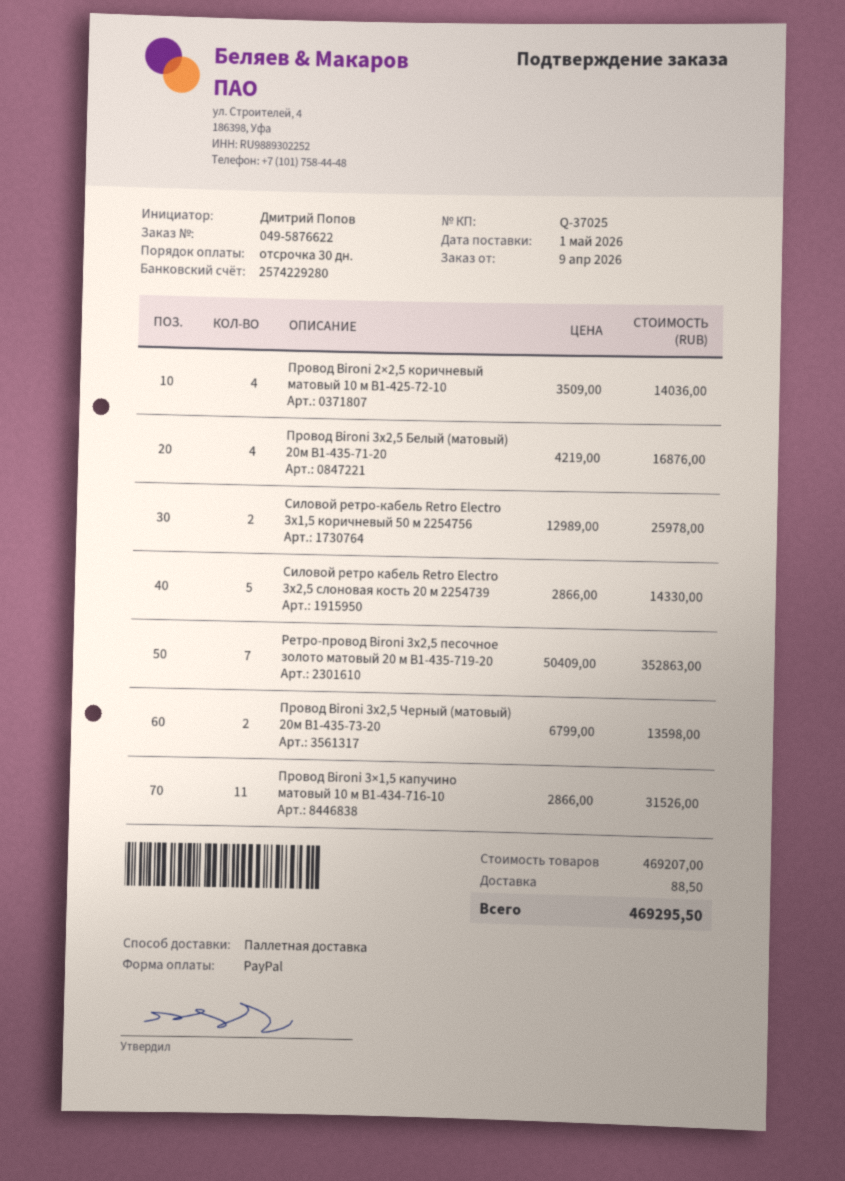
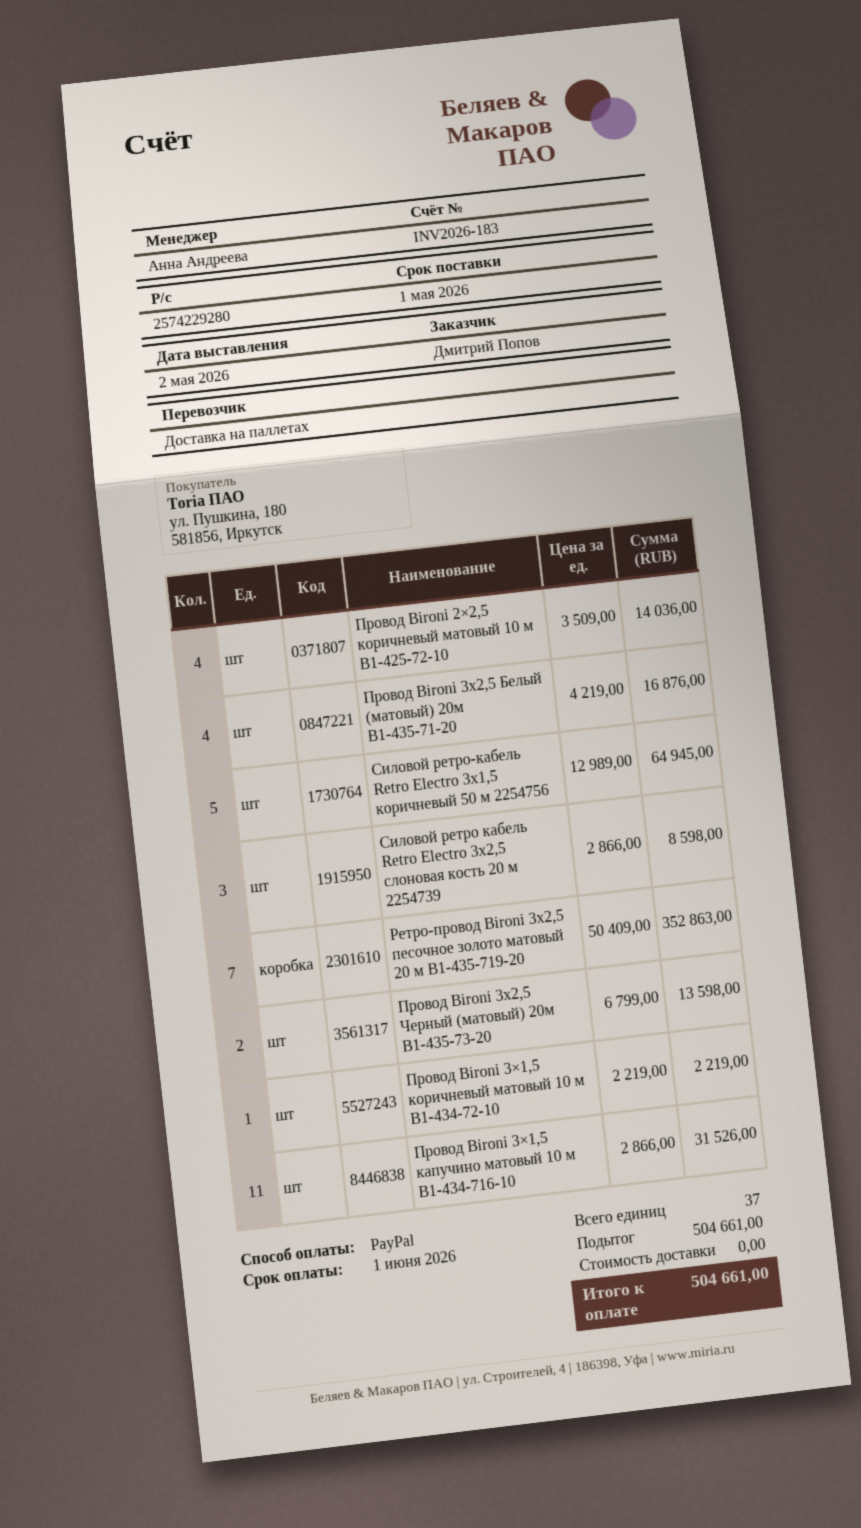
Силовой ретро-кабель Retro Electro 3х1,5 коричневый 50 м 2254756: 2 x 12989.00 = 25978.00 -> 5 x 12989.00 = 64945.00
Силовой ретро кабель Retro Electro 3х2,5 слоновая кость 20 м 2254739: 5 x 2866.00 = 14330.00 -> 3 x 2866.00 = 8598.00
Провод Bironi 3×1,5 коричневый матовый 10 м B1-434-72-10: none -> 1 x 2219.00 = 2219.00
subtotal: 469207.00 -> 504661.00
shipping: 88.50 -> 0.00
total: 469295.50 -> 504661.00

